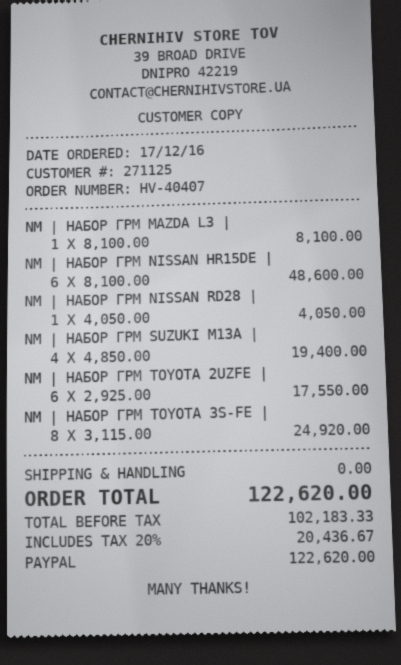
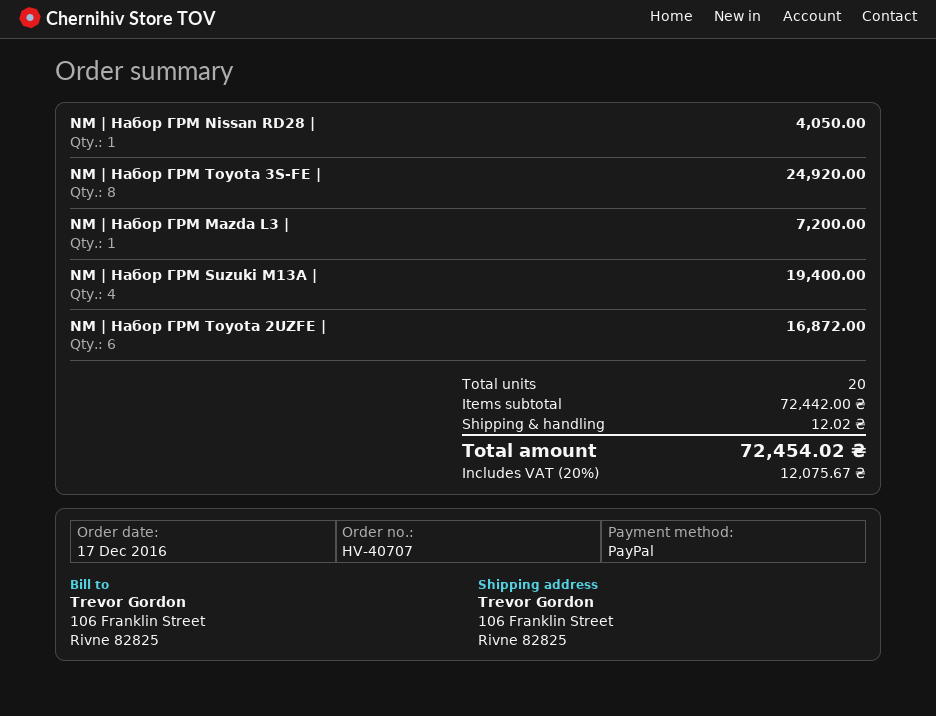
order number: HV-40407 -> HV-40707
NM | НАБОР ГРМ MAZDA L3 |: 1 for 8100.00 -> 1 for 7200.00
NM | НАБОР ГРМ NISSAN HR15DE |: 6 for 48600.00 -> none
NM | НАБОР ГРМ TOYOTA 2UZFE |: 6 for 17550.00 -> 6 for 16872.00
shipping: 0.00 -> 12.02
tax: 20% = 20436.67 -> 20% = 12075.67
total: 122620.00 -> 72454.02

